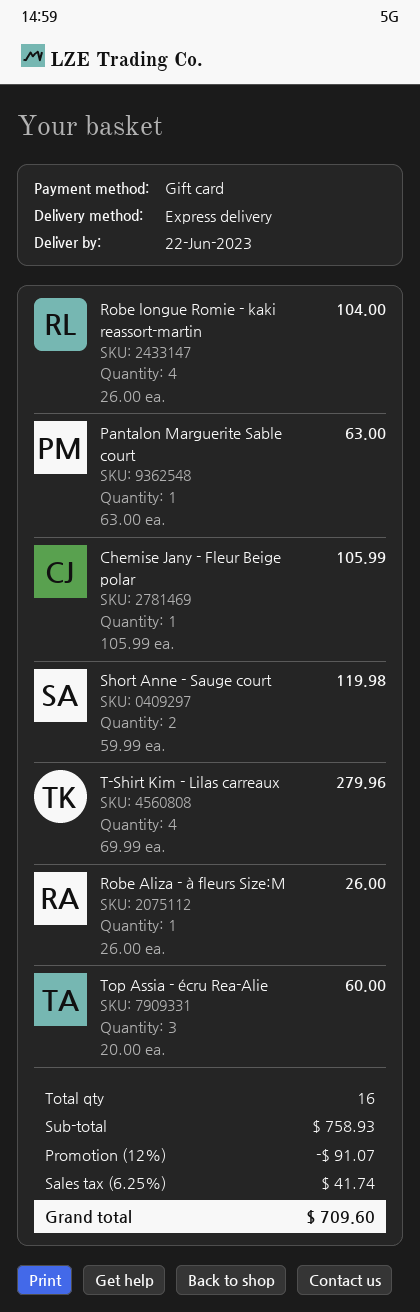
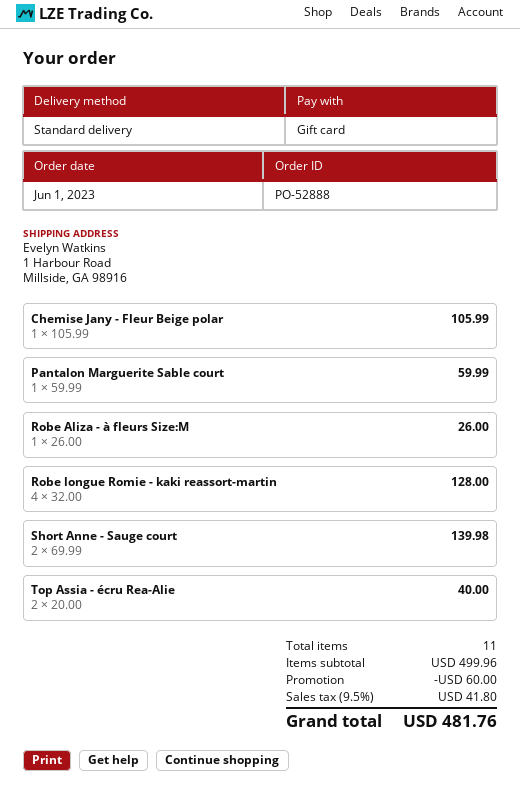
shipping method: express -> standard
Robe longue Romie - kaki reassort-martin: 4 x 26.00 = 104.00 -> 4 x 32.00 = 128.00
Pantalon Marguerite Sable court: 1 x 63.00 = 63.00 -> 1 x 59.99 = 59.99
Short Anne - Sauge court: 2 x 59.99 = 119.98 -> 2 x 69.99 = 139.98
T-Shirt Kim - Lilas carreaux: 4 x 69.99 = 279.96 -> none
Top Assia - écru Rea-Alie: 3 x 20.00 = 60.00 -> 2 x 20.00 = 40.00
total quantity: 16 -> 11
subtotal: 758.93 -> 499.96
discount: 91.07 -> 60.00
tax: 6.25% = 41.74 -> 9.5% = 41.80
total: 709.60 -> 481.76

